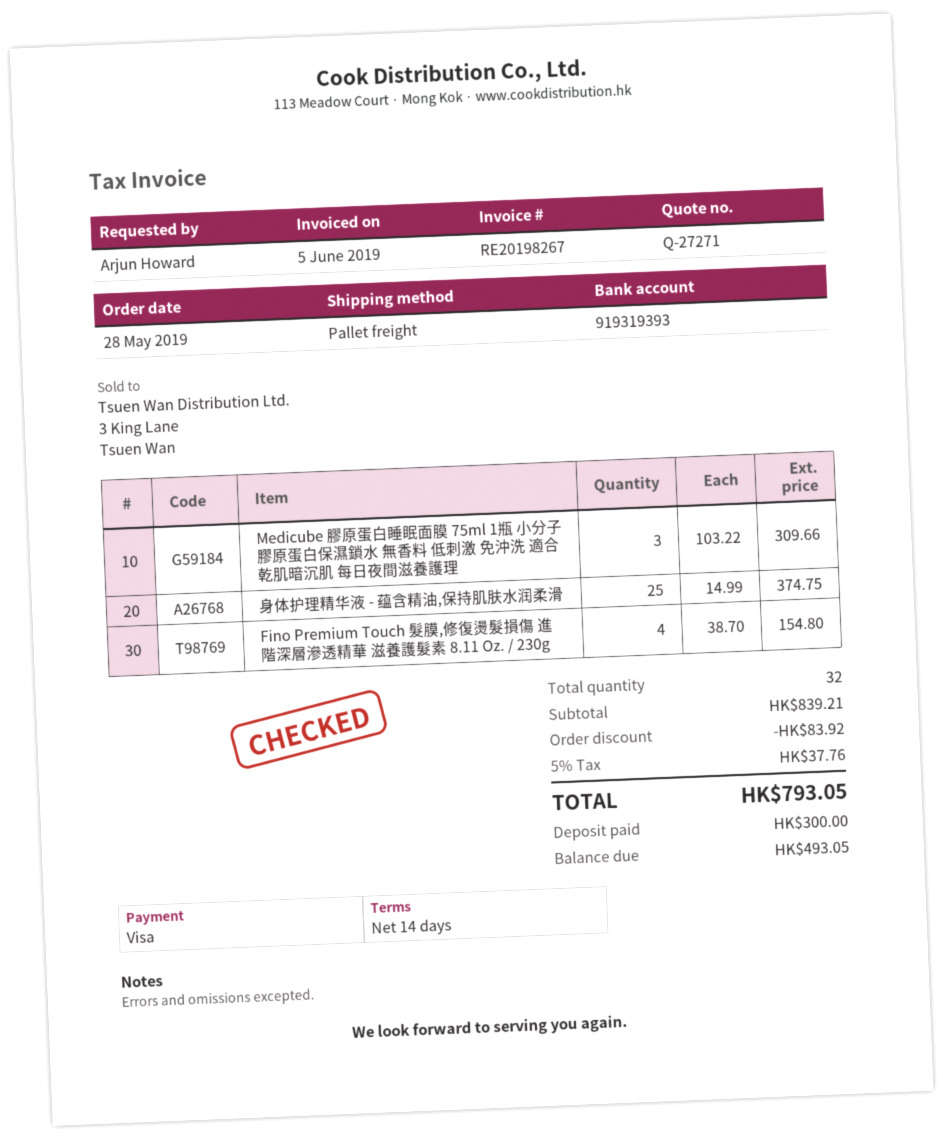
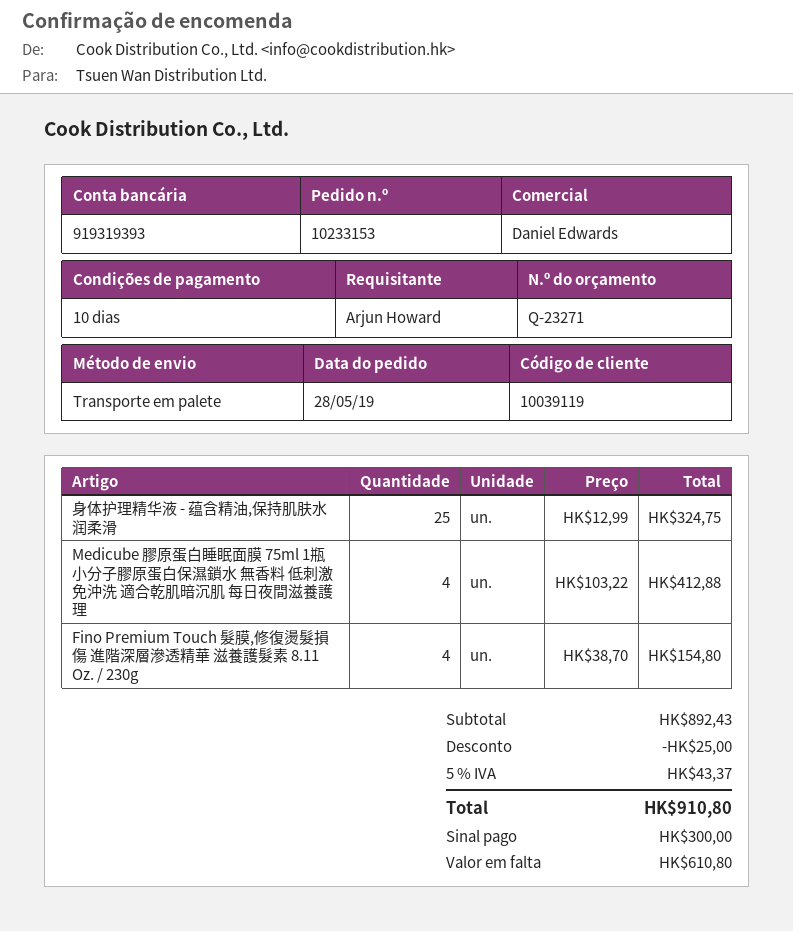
quote number: Q-27271 -> Q-23271
payment terms: 14 days -> 10 days
Medicube 膠原蛋白睡眠面膜 75ml 1瓶 小分子膠原蛋白保濕鎖水 無香料 低刺激 免沖洗 適合乾肌暗沉肌 每日夜間滋養護理: 3 x 103.22 = 309.66 -> 4 x 103.22 = 412.88
身体护理精华液 - 蕴含精油,保持肌肤水润柔滑: 25 x 14.99 = 374.75 -> 25 x 12.99 = 324.75
subtotal: 839.21 -> 892.43
discount: 83.92 -> 25.00
tax: 5% = 37.76 -> 5% = 43.37
total: 793.05 -> 910.80
balance: 493.05 -> 610.80

